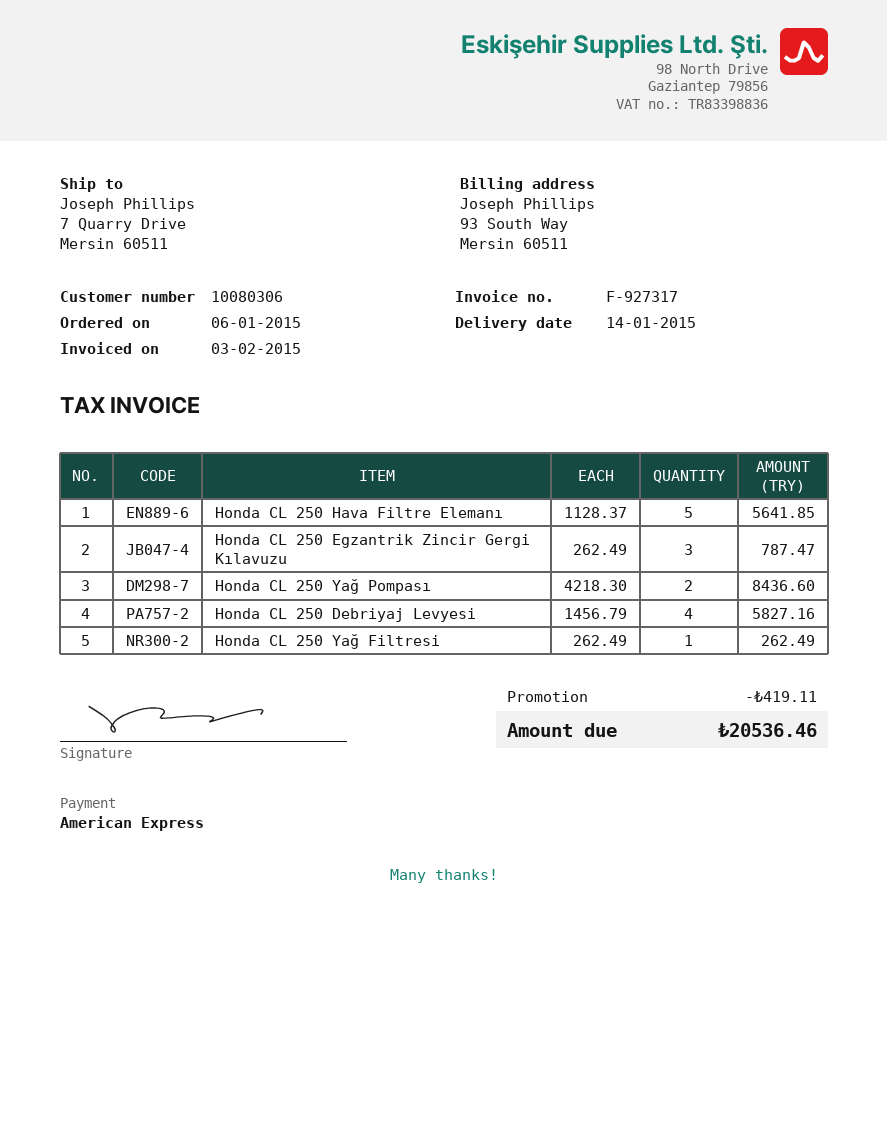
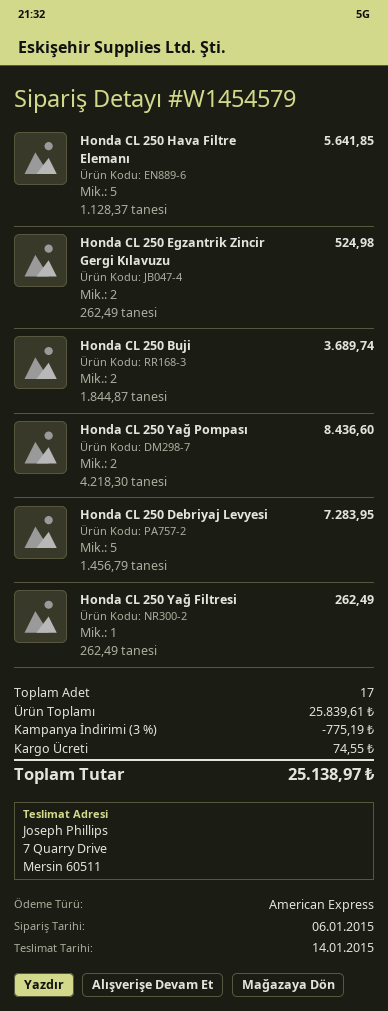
Honda CL 250 Egzantrik Zincir Gergi Kılavuzu: 3 x 262.49 = 787.47 -> 2 x 262.49 = 524.98
Honda CL 250 Debriyaj Levyesi: 4 x 1456.79 = 5827.16 -> 5 x 1456.79 = 7283.95
Honda CL 250 Buji: none -> 2 x 1844.87 = 3689.74
discount: 419.11 -> 775.19
shipping: none -> 74.55
total: 20536.46 -> 25138.97

